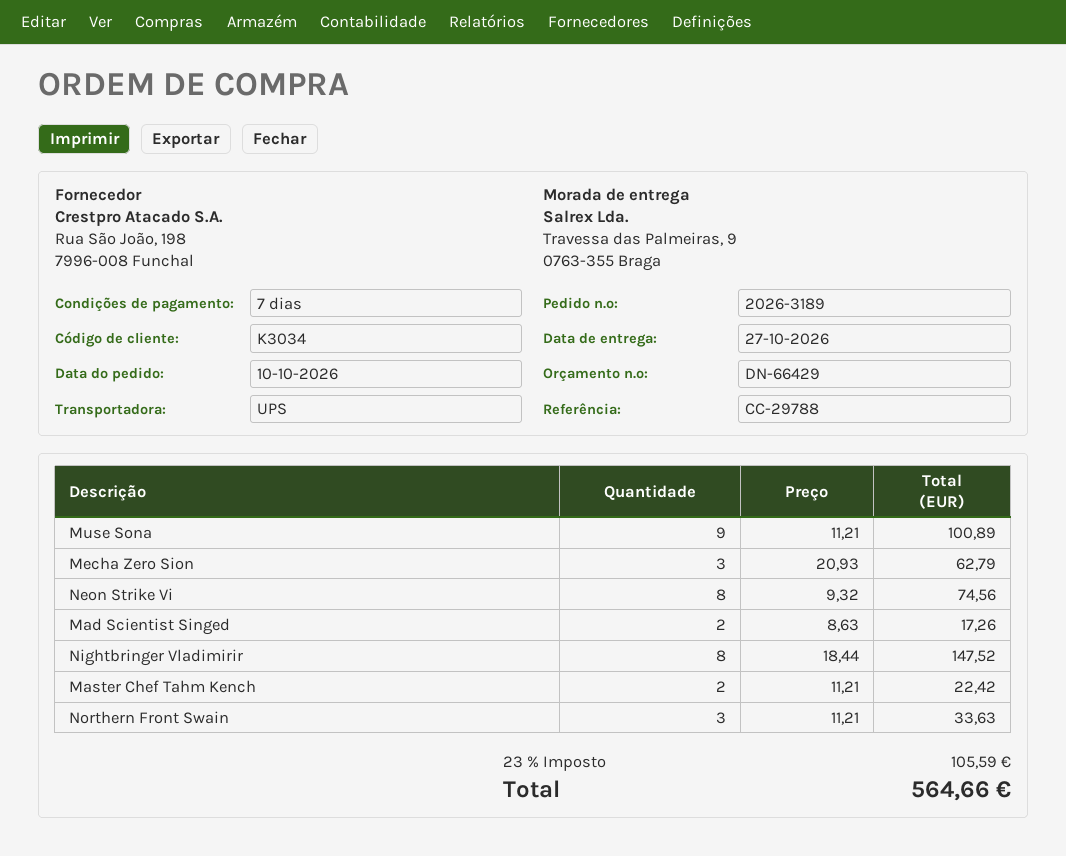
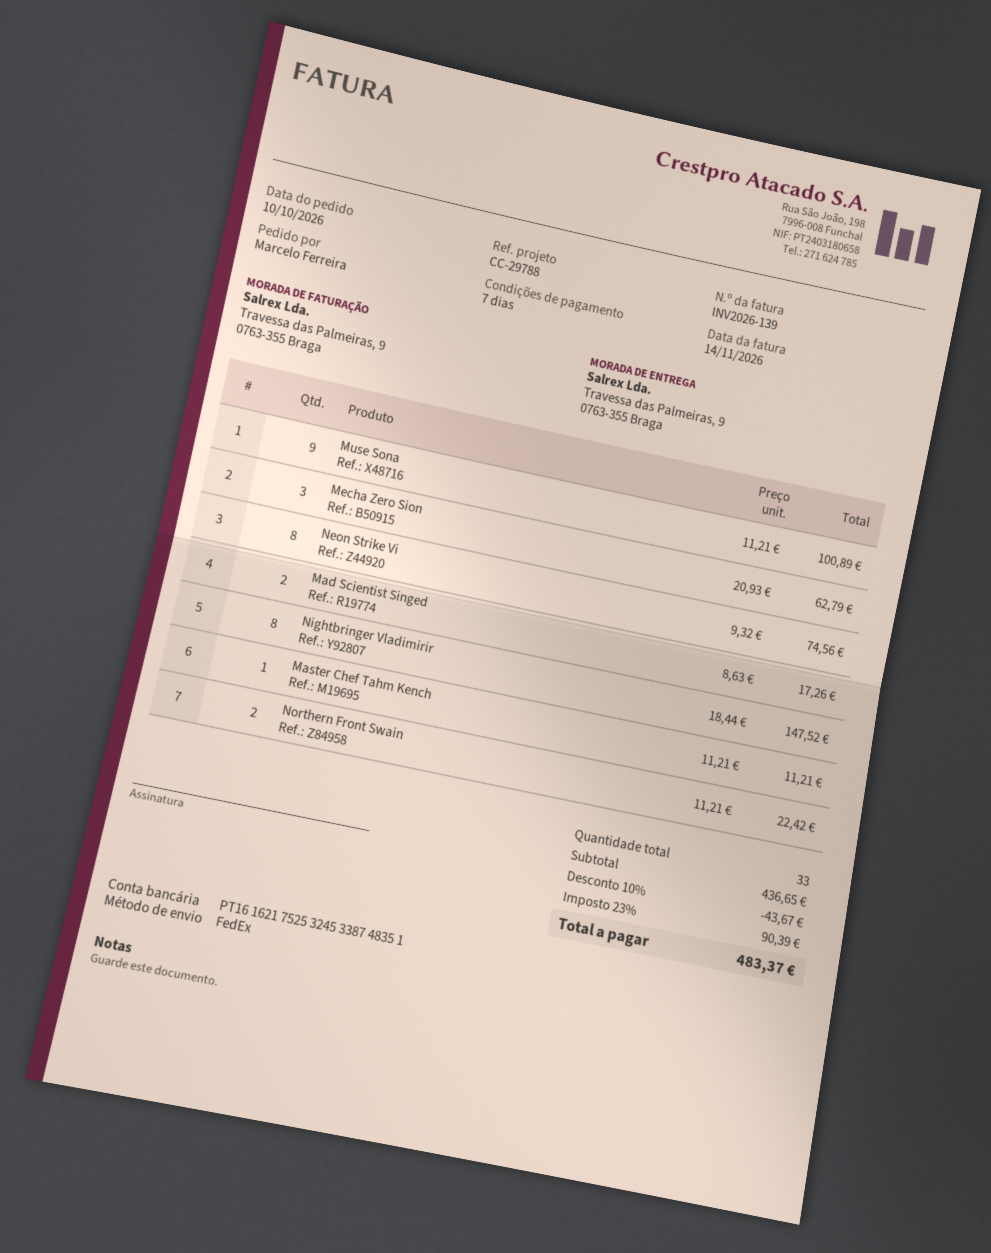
shipping method: UPS -> FedEx
Master Chef Tahm Kench: 2 x 11.21 = 22.42 -> 1 x 11.21 = 11.21
Northern Front Swain: 3 x 11.21 = 33.63 -> 2 x 11.21 = 22.42
discount: none -> 10% = 43.67
tax: 23% = 105.59 -> 23% = 90.39
total: 564.66 -> 483.37

